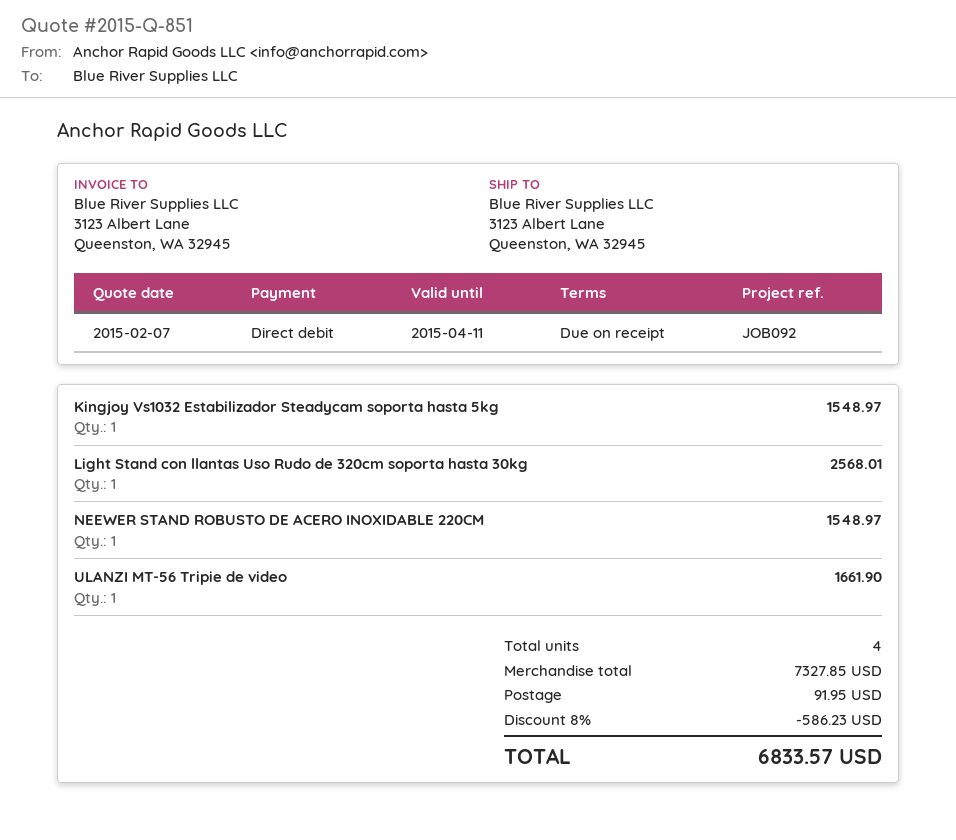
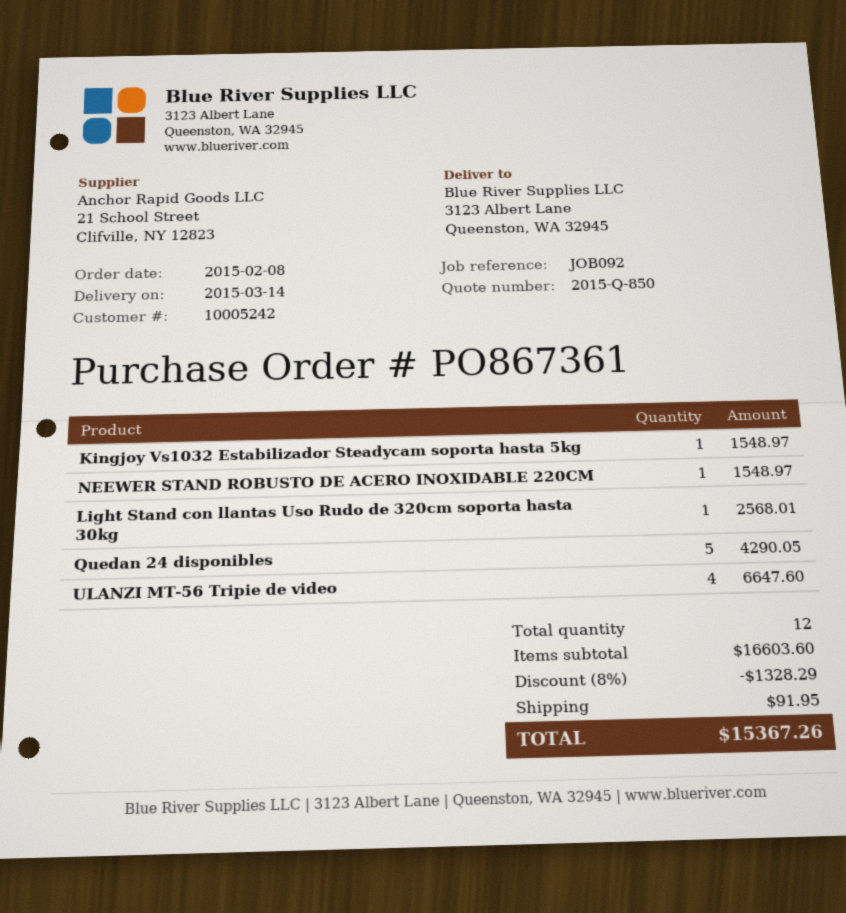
quote number: 2015-Q-851 -> 2015-Q-850
ULANZI MT-56 Tripie de video: 1 for 1661.90 -> 4 for 6647.60
Quedan 24 disponibles: none -> 5 for 4290.05
total quantity: 4 -> 12
subtotal: 7327.85 -> 16603.60
discount: 8% = 586.23 -> 8% = 1328.29
total: 6833.57 -> 15367.26

